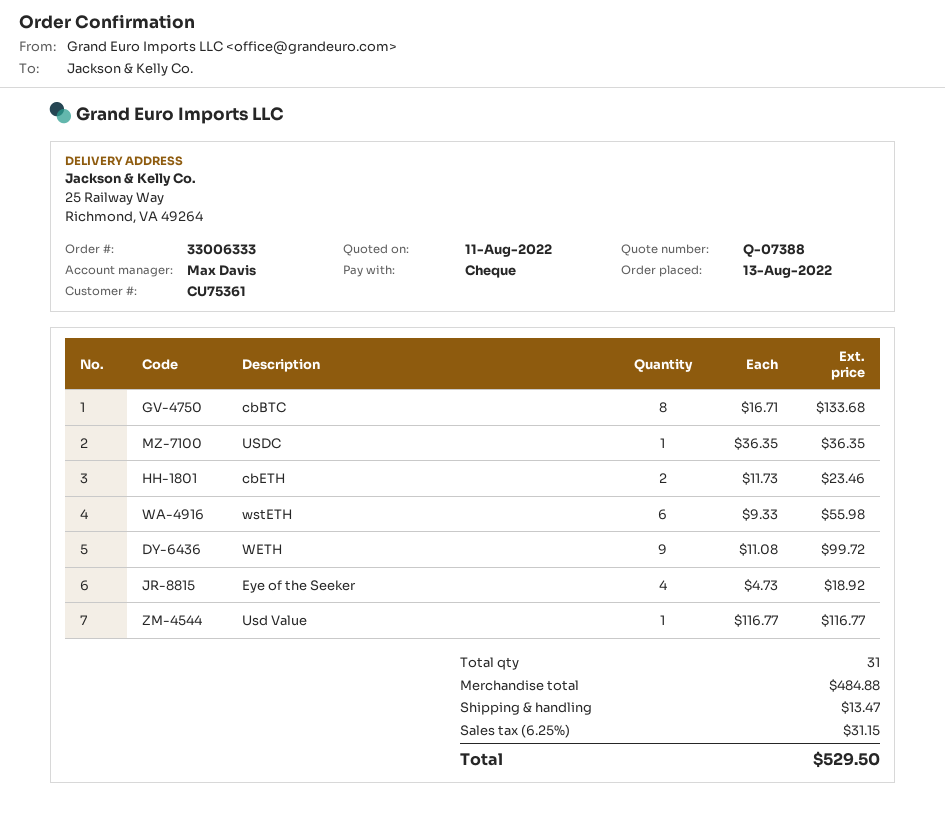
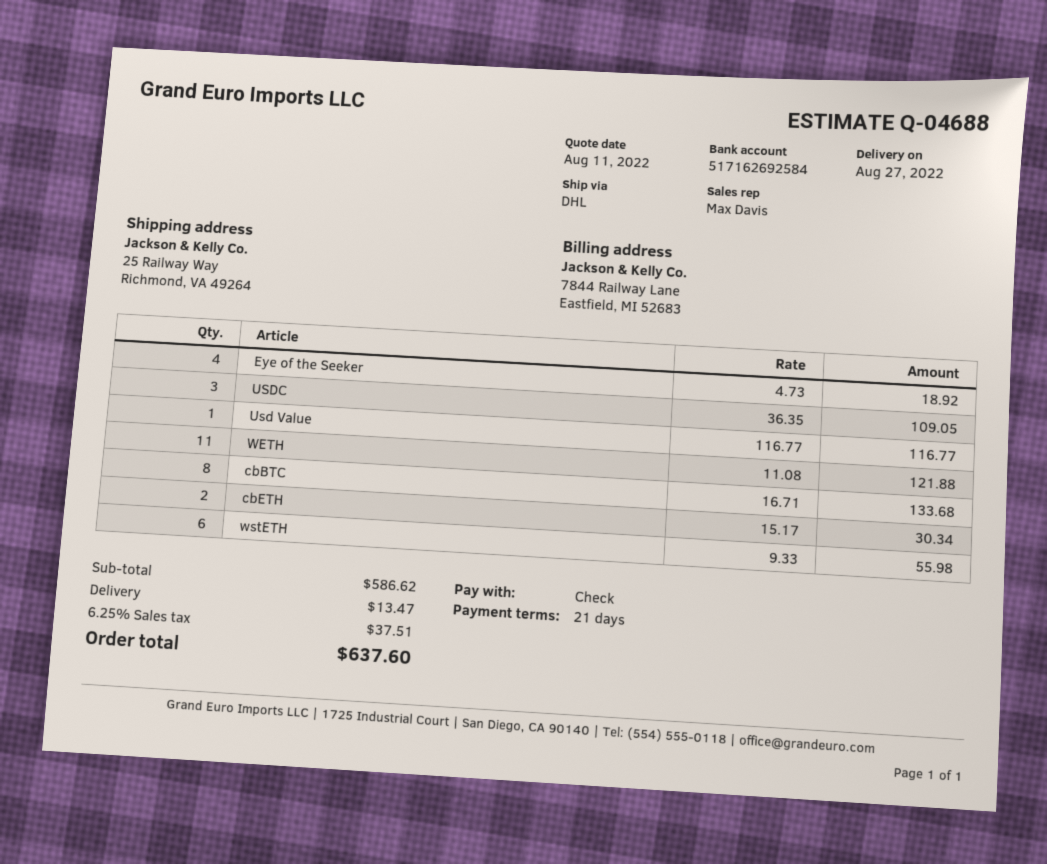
quote number: Q-07388 -> Q-04688
USDC: 1 x 36.35 = 36.35 -> 3 x 36.35 = 109.05
cbETH: 2 x 11.73 = 23.46 -> 2 x 15.17 = 30.34
WETH: 9 x 11.08 = 99.72 -> 11 x 11.08 = 121.88
subtotal: 484.88 -> 586.62
tax: 6.25% = 31.15 -> 6.25% = 37.51
total: 529.50 -> 637.60

